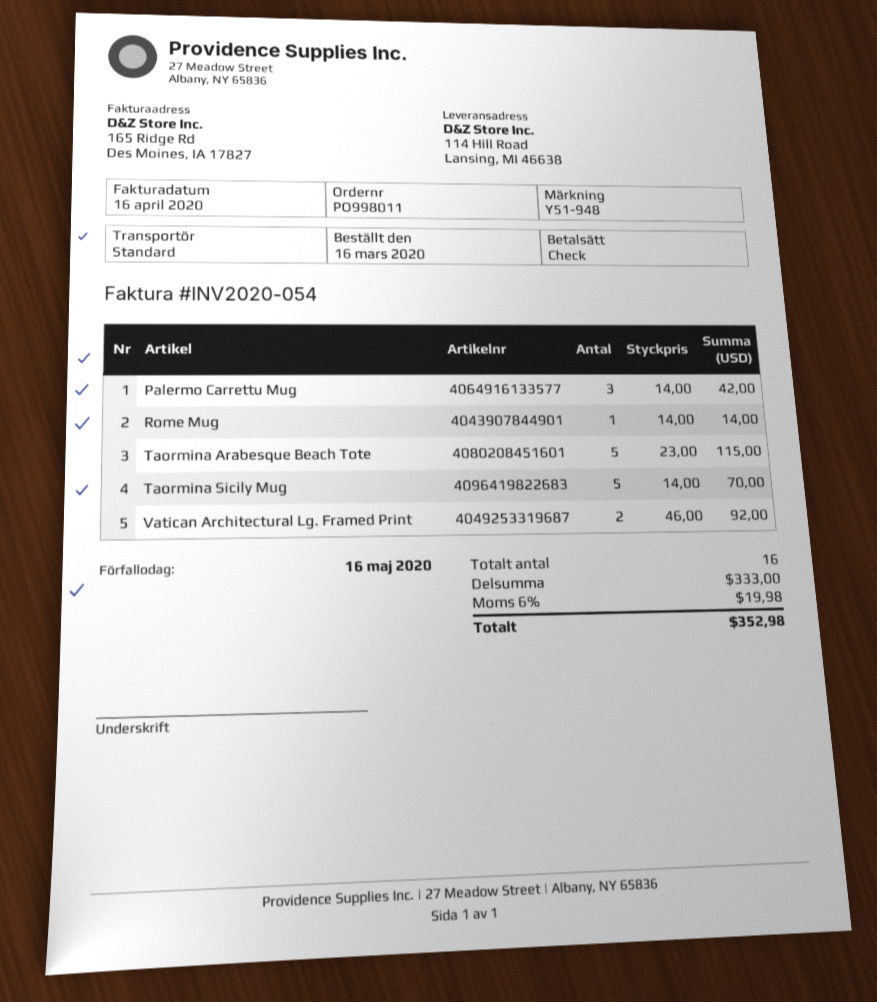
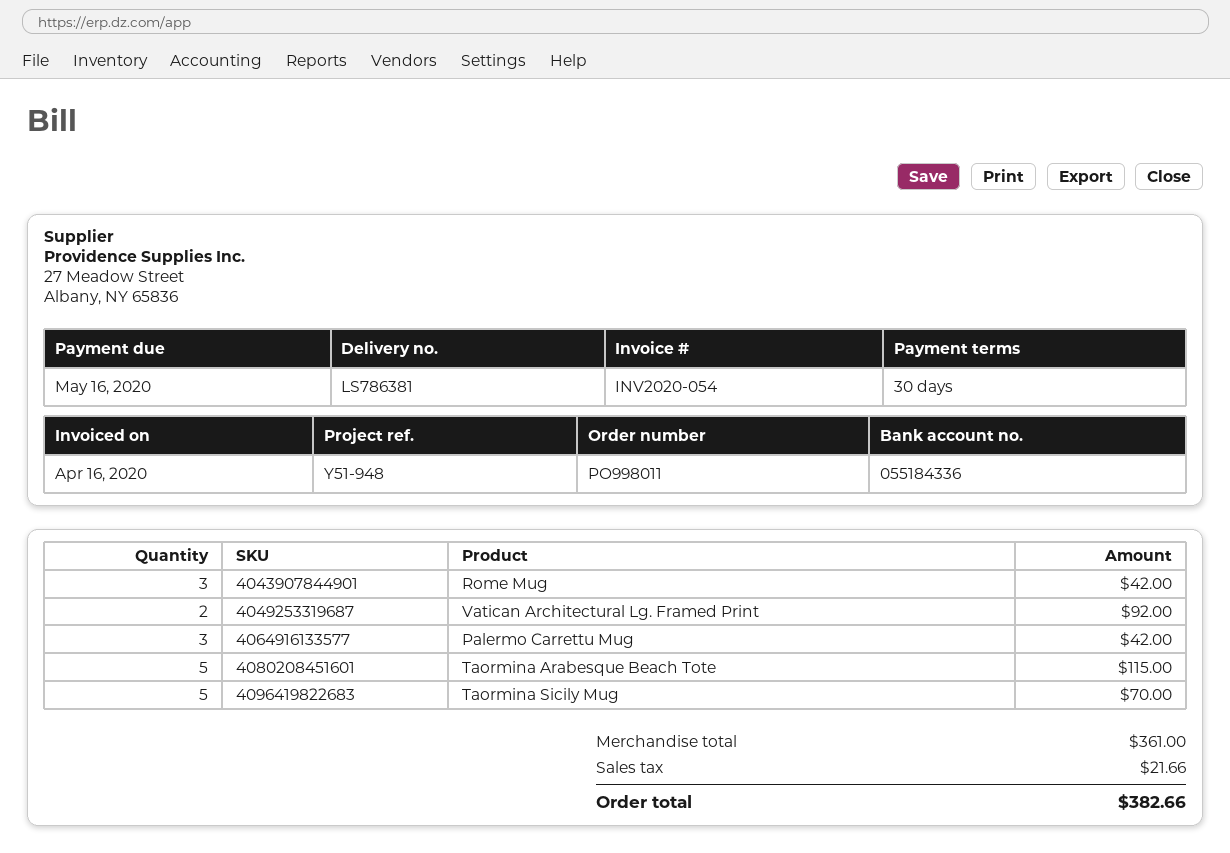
Rome Mug: 1 for 14.00 -> 3 for 42.00
subtotal: 333.00 -> 361.00
tax: 19.98 -> 21.66
total: 352.98 -> 382.66

